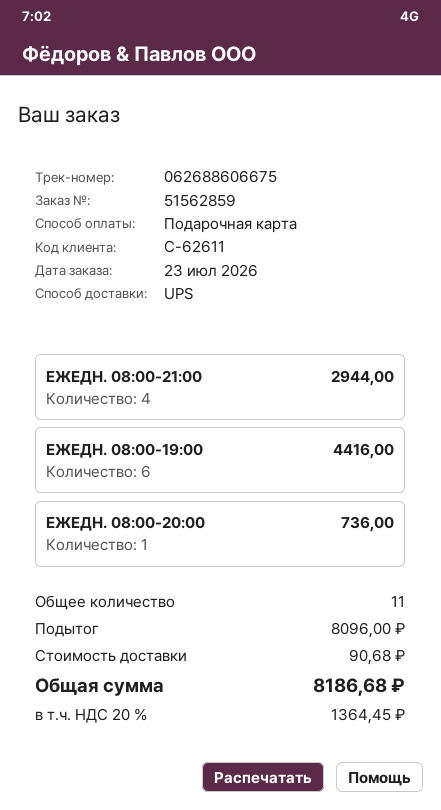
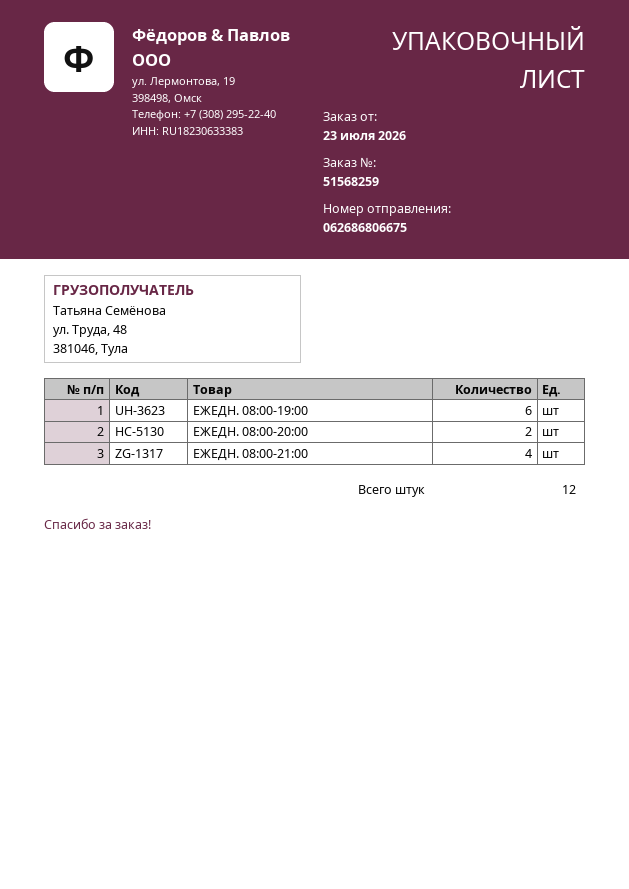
order number: 51562859 -> 51568259
tracking number: 062688606675 -> 062686806675
ЕЖЕДН. 08:00-20:00: 1 -> 2
total quantity: 11 -> 12

